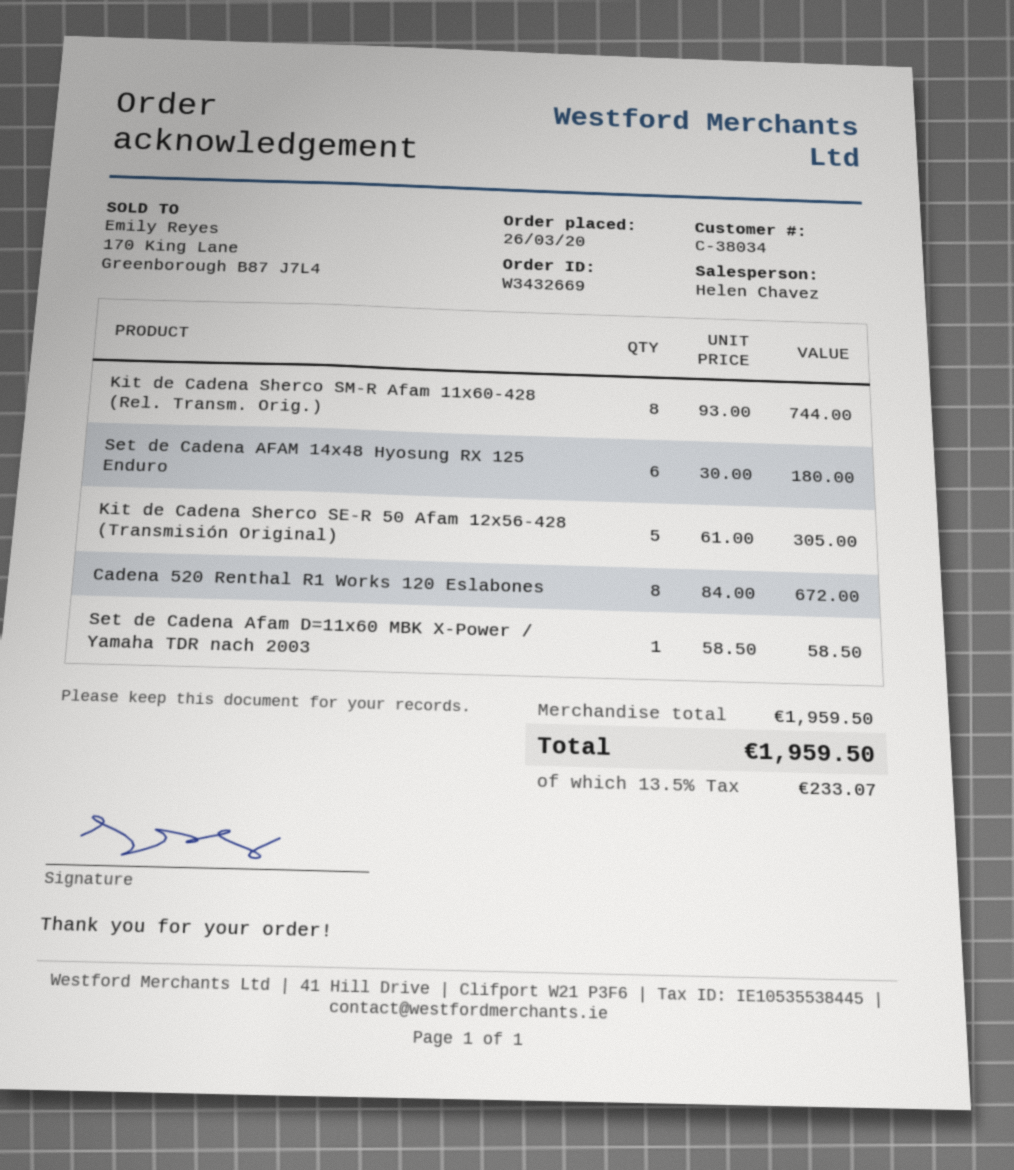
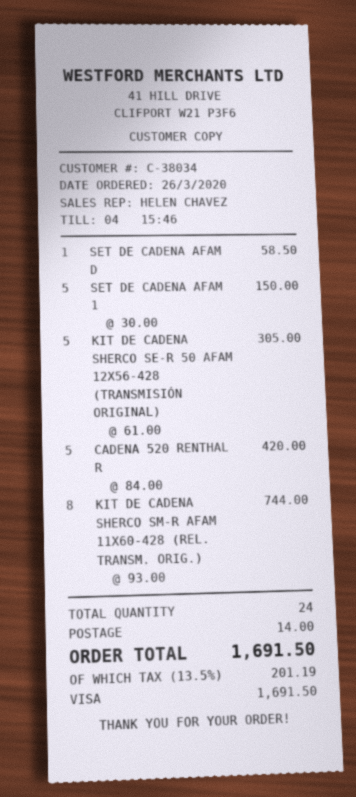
Set de Cadena AFAM 14x48 Hyosung RX 125 Enduro: 6 x 30.00 = 180.00 -> 5 x 30.00 = 150.00
Cadena 520 Renthal R1 Works 120 Eslabones: 8 x 84.00 = 672.00 -> 5 x 84.00 = 420.00
shipping: none -> 14.00
tax: 13.5% = 233.07 -> 13.5% = 201.19
total: 1959.50 -> 1691.50

